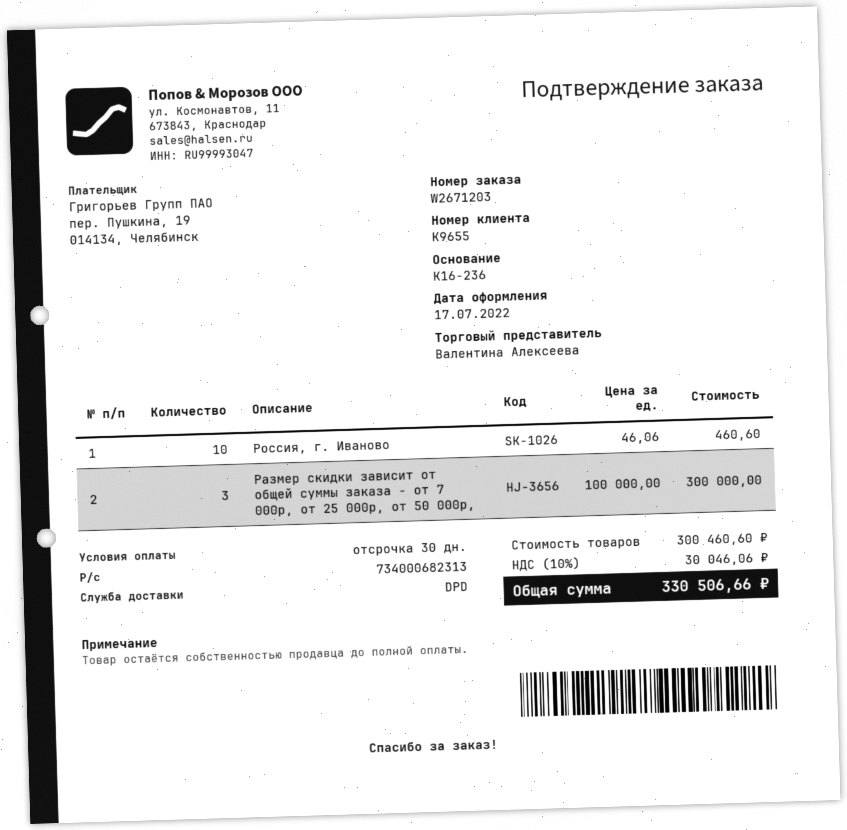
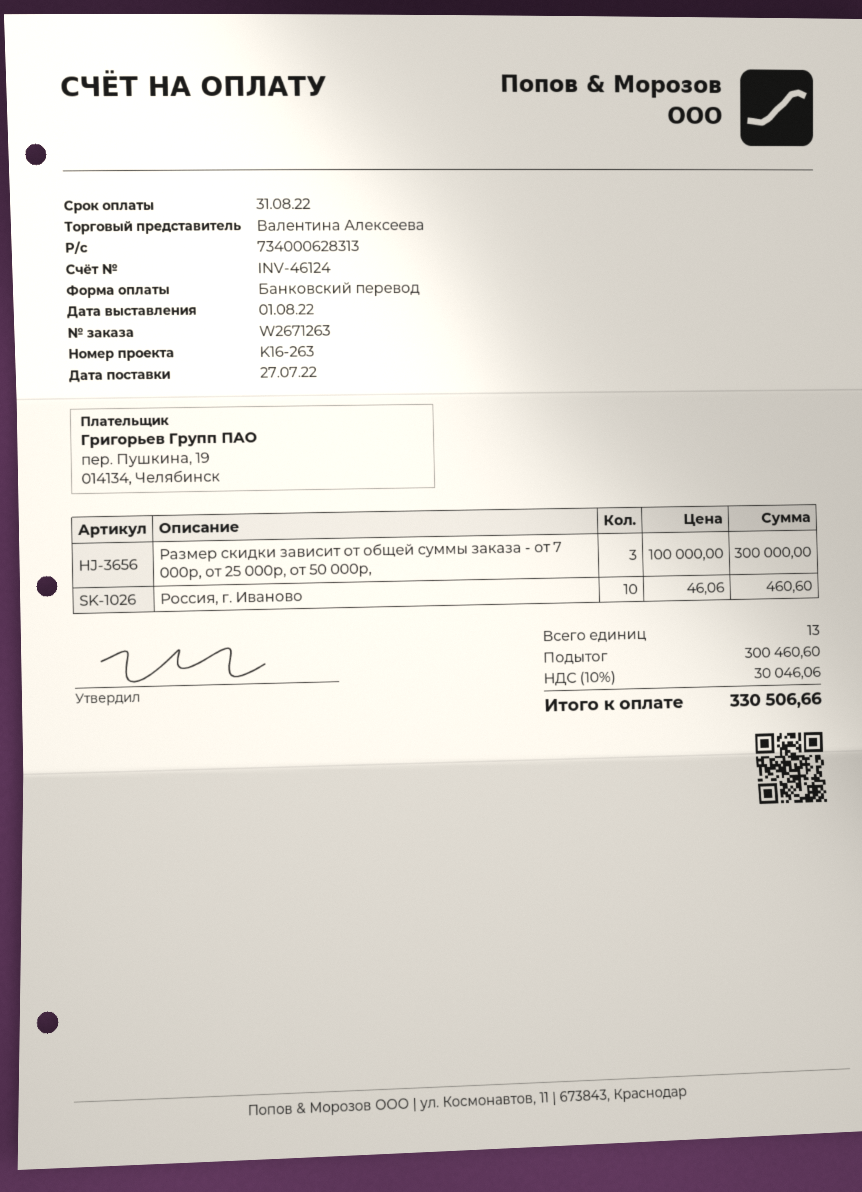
order number: W2671203 -> W2671263
reference: K16-236 -> K16-263
bank account: 734000682313 -> 734000628313

